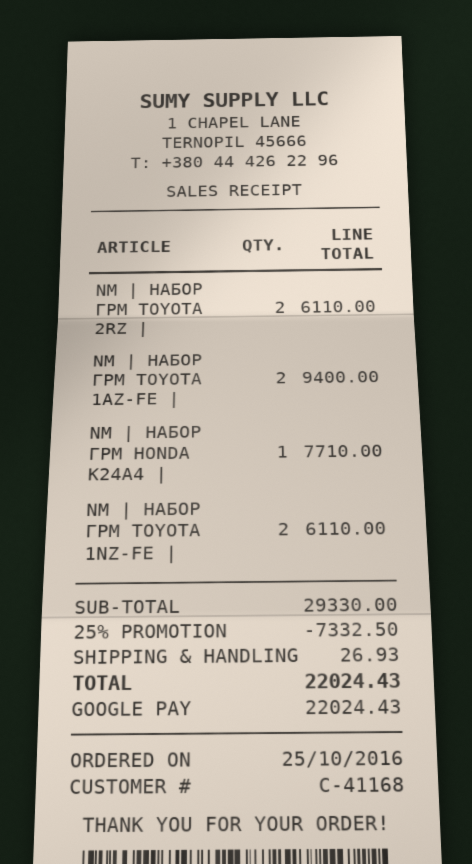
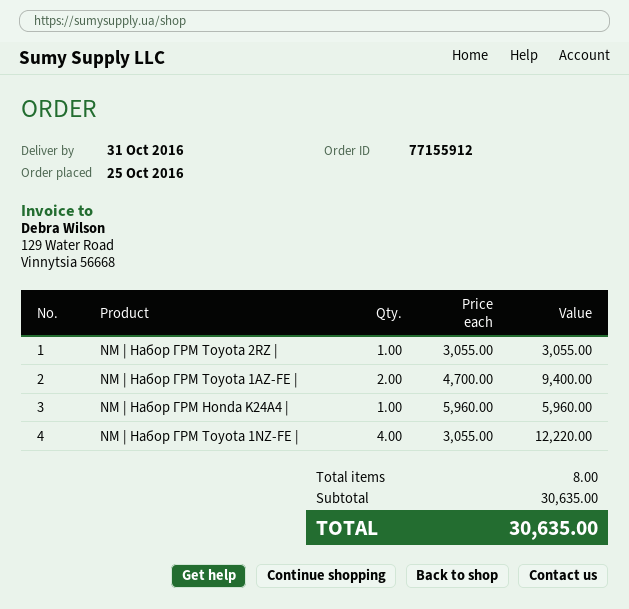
NM | НАБОР ГРМ TOYOTA 2RZ |: 2 for 6110.00 -> 1 for 3055.00
NM | НАБОР ГРМ HONDA K24A4 |: 1 for 7710.00 -> 1 for 5960.00
NM | НАБОР ГРМ TOYOTA 1NZ-FE |: 2 for 6110.00 -> 4 for 12220.00
subtotal: 29330.00 -> 30635.00
discount: 25% = 7332.50 -> none
shipping: 26.93 -> none
total: 22024.43 -> 30635.00

